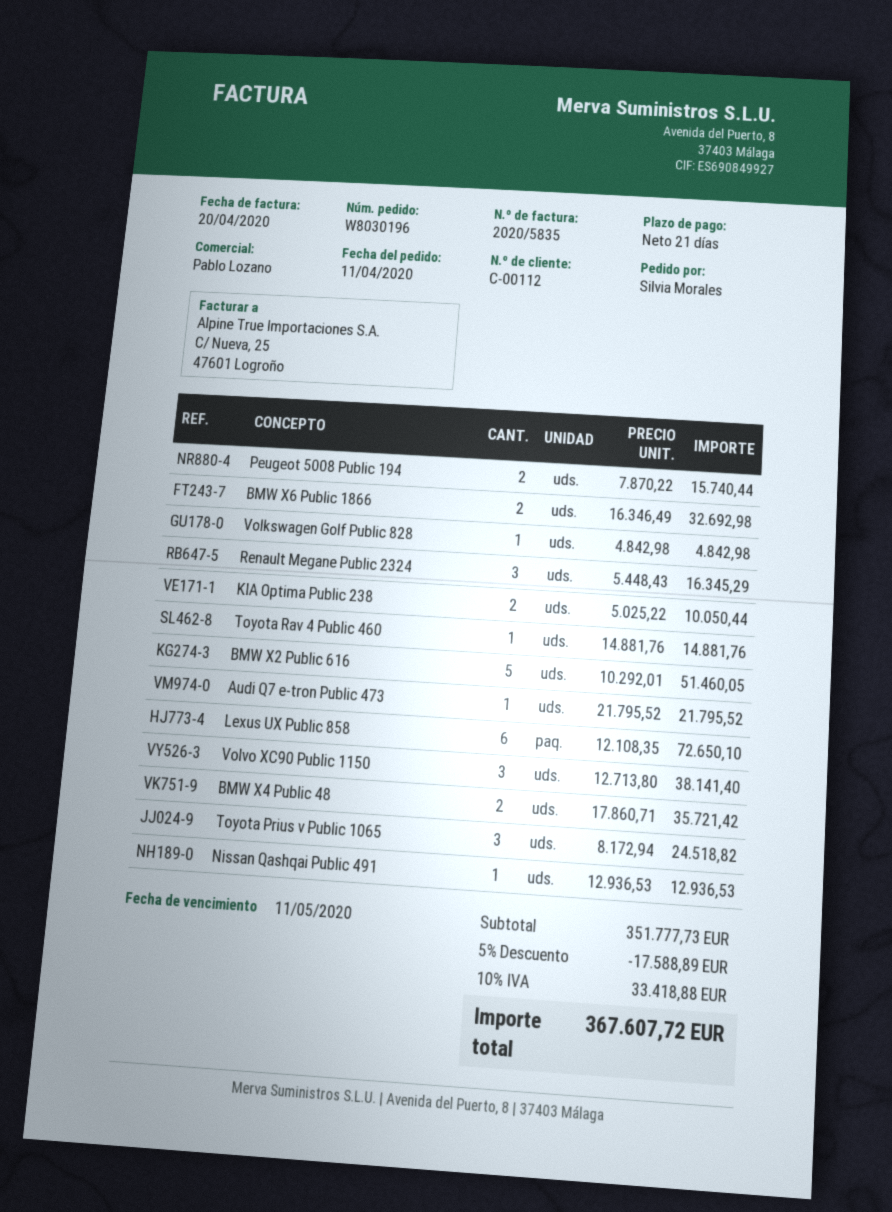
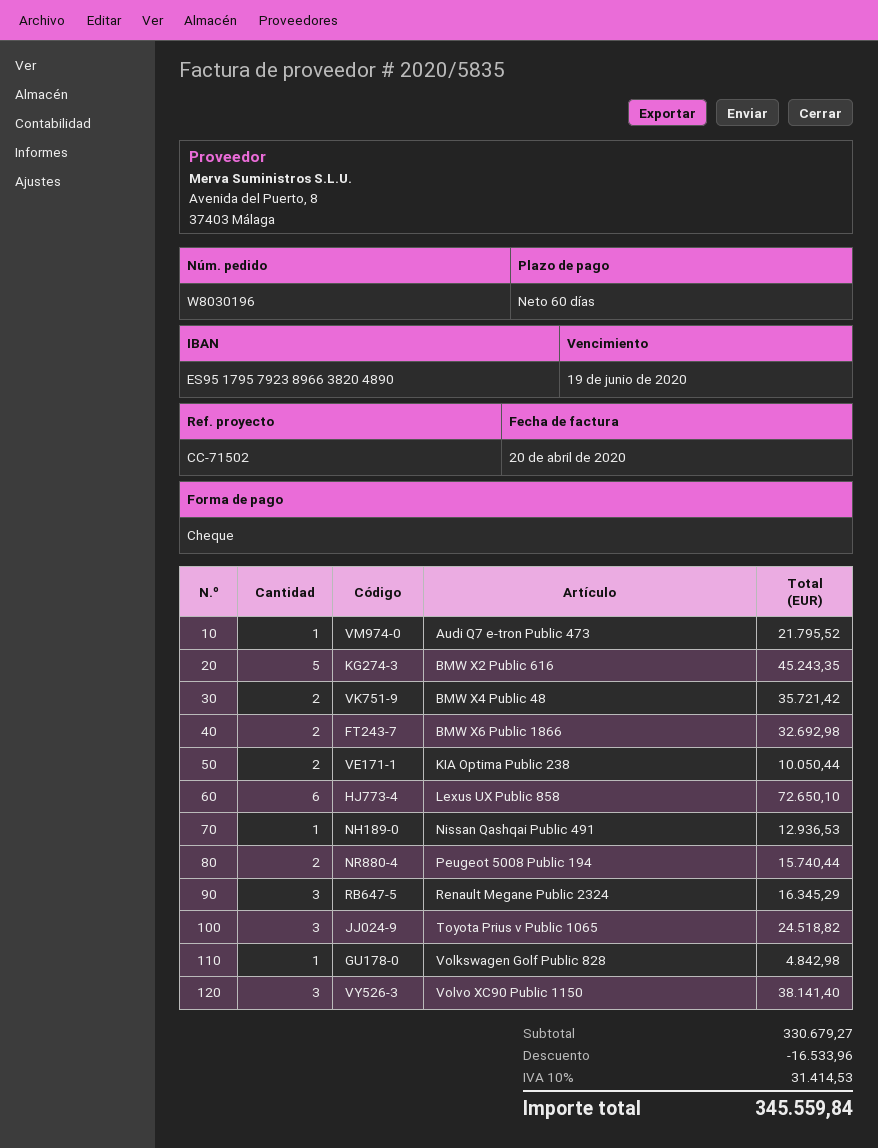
payment terms: 21 days -> 60 days
due date: 2020-05-11 -> 2020-06-19
Toyota Rav 4 Public 460: 1 for 14881.76 -> none
BMW X2 Public 616: 5 for 51460.05 -> 5 for 45243.35
subtotal: 351777.73 -> 330679.27
discount: 17588.89 -> 16533.96
tax: 10% = 33418.88 -> 10% = 31414.53
total: 367607.72 -> 345559.84

